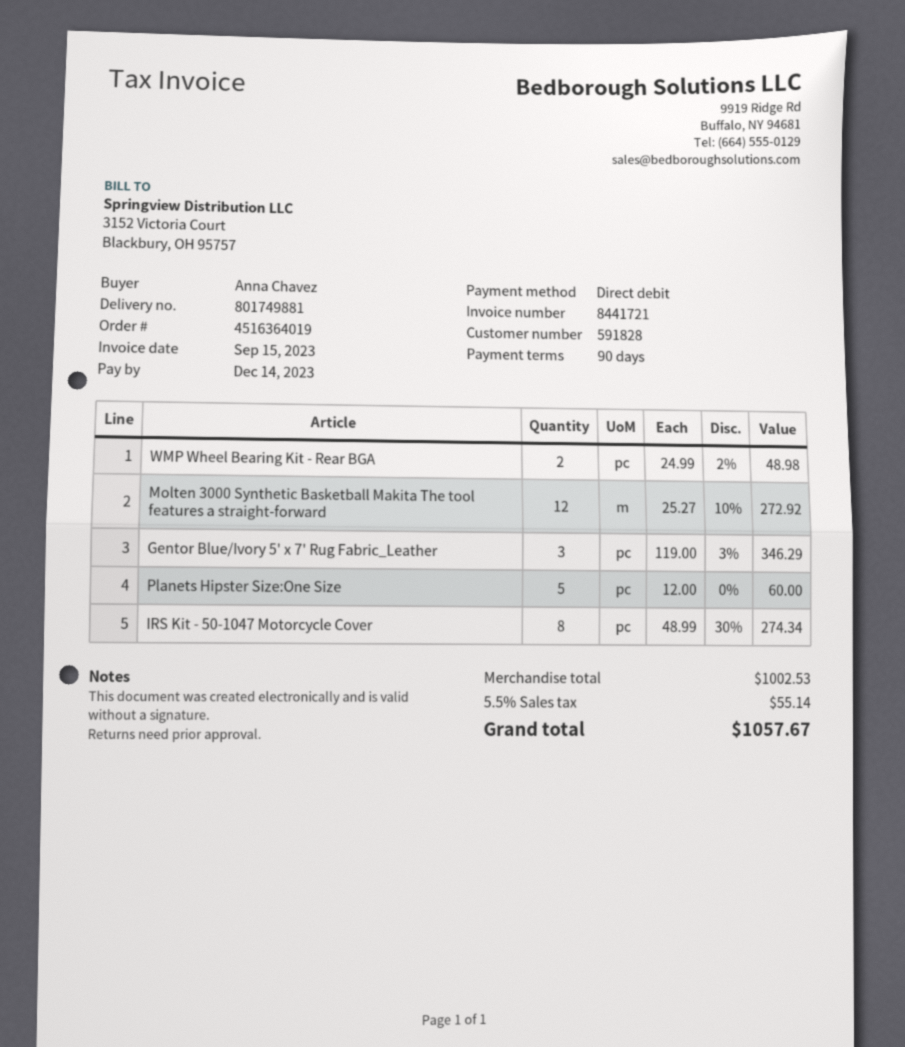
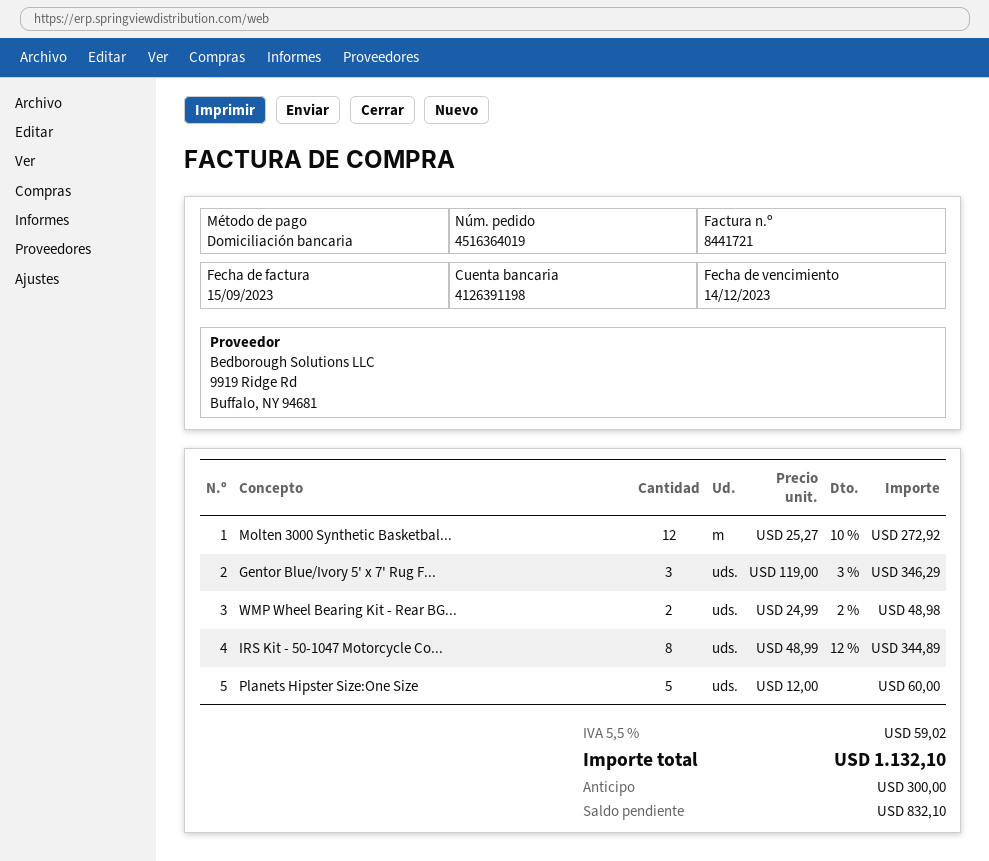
IRS Kit - 50-1047 Motorcycle Cover: 8 x 48.99 - 30% = 274.34 -> 8 x 48.99 - 12% = 344.89
tax: 5.5% = 55.14 -> 5.5% = 59.02
total: 1057.67 -> 1132.10

